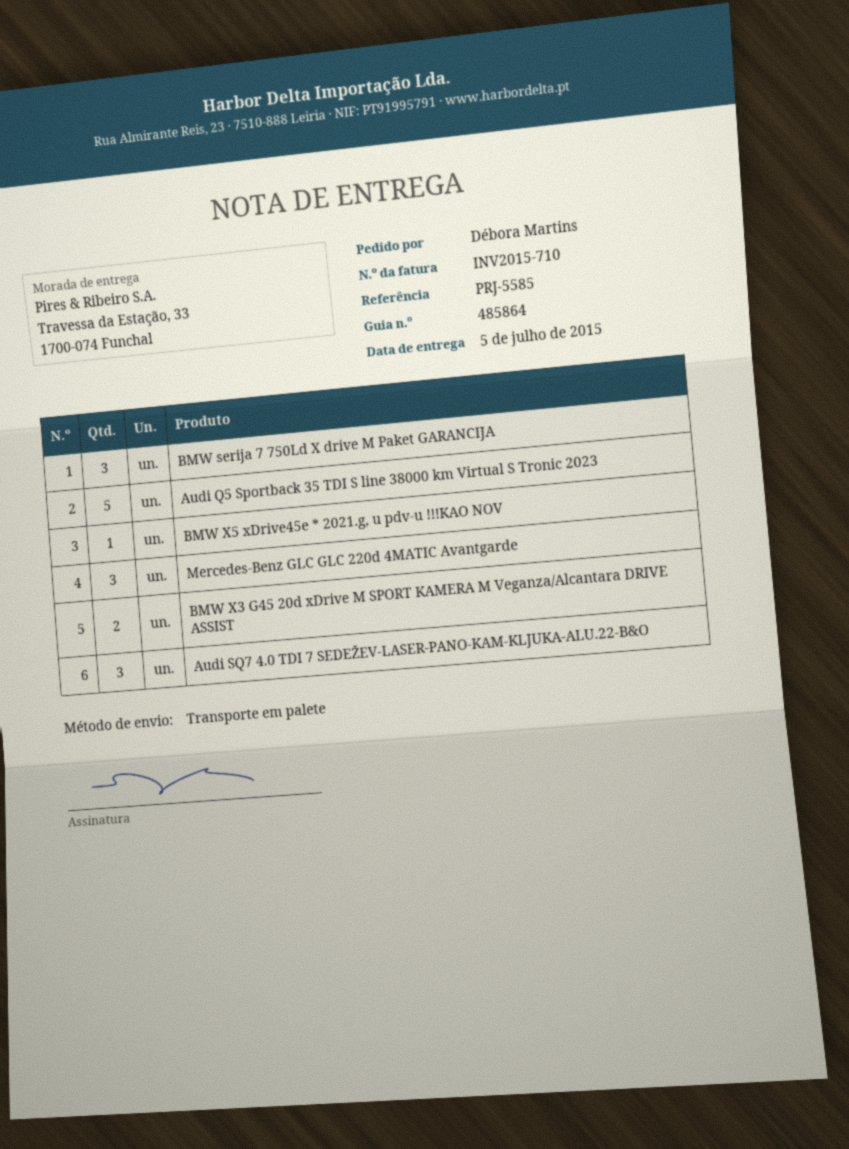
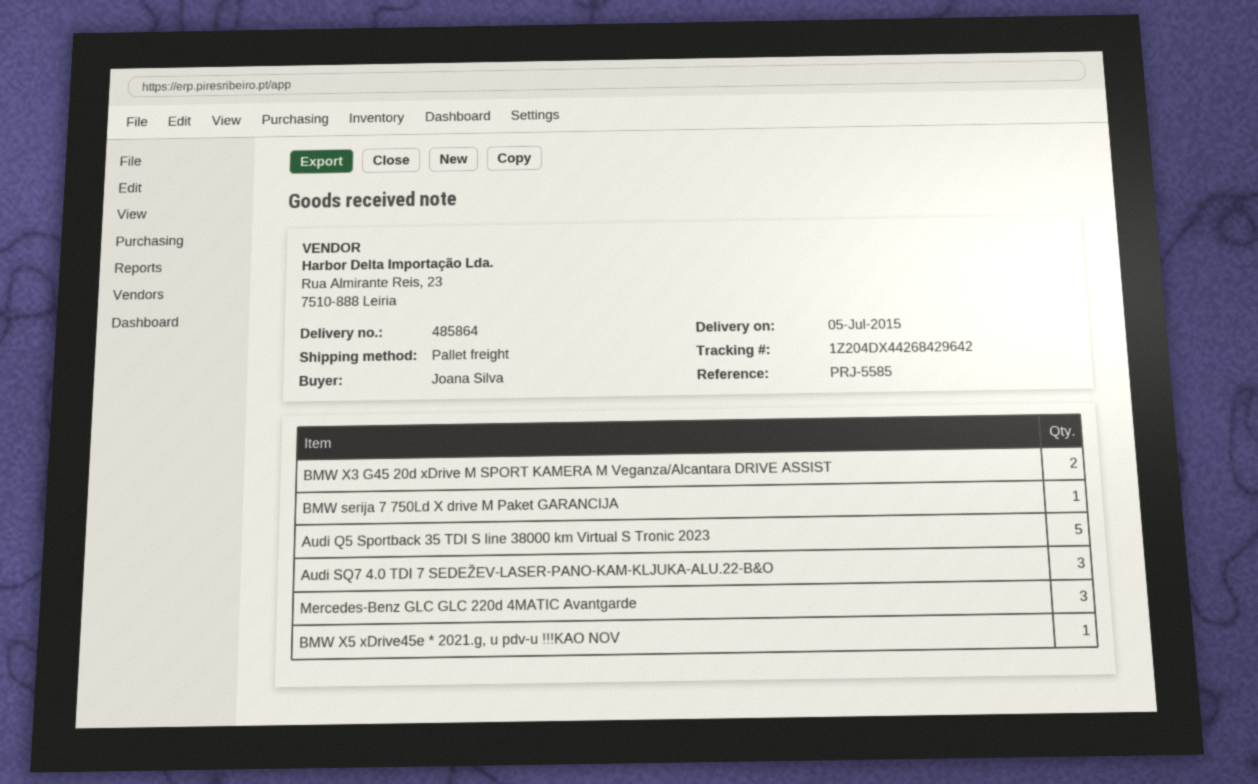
ordered by: Débora Martins -> Joana Silva
BMW serija 7 750Ld X drive M Paket GARANCIJA: 3 -> 1

